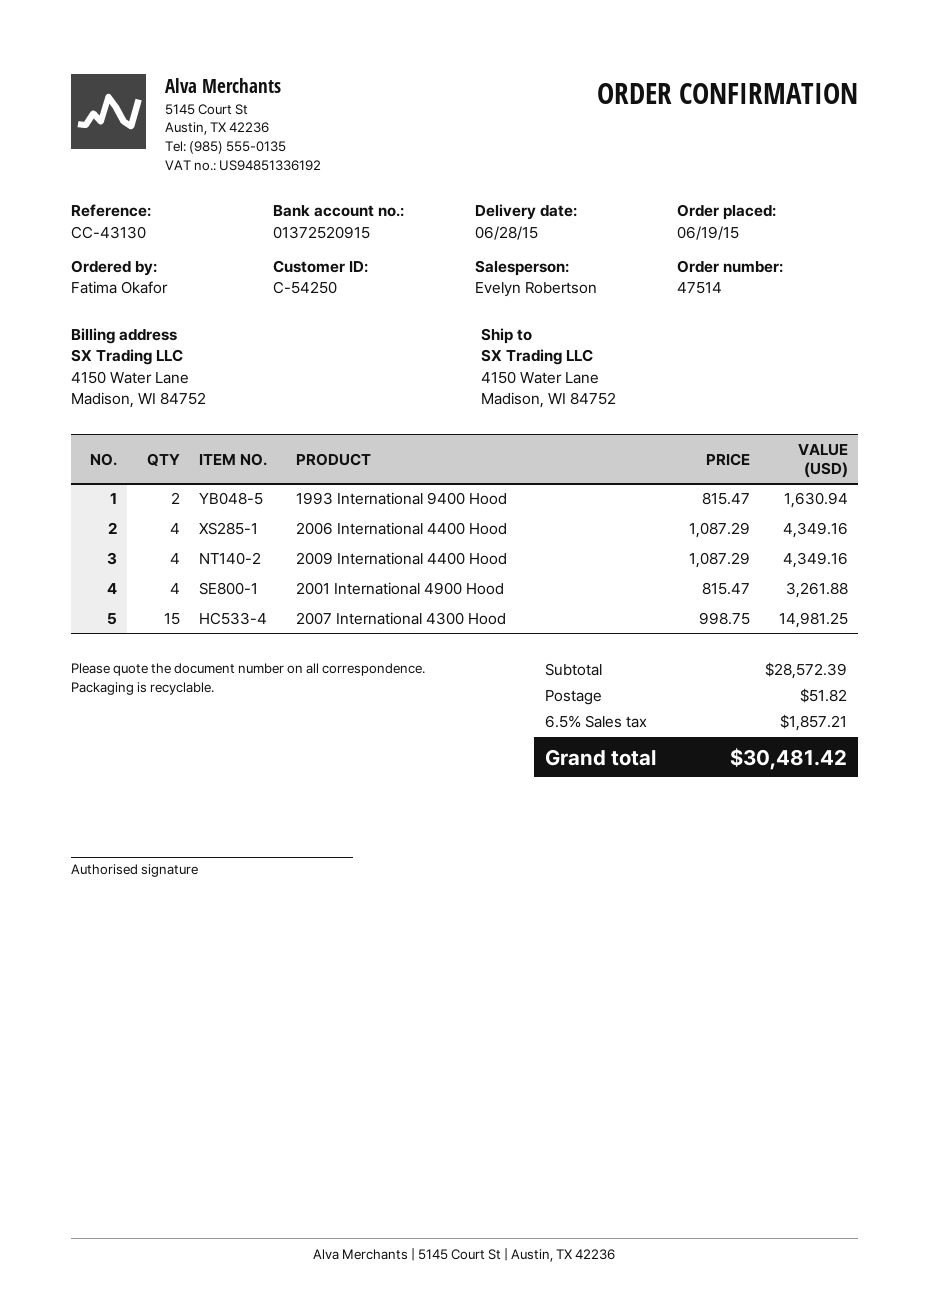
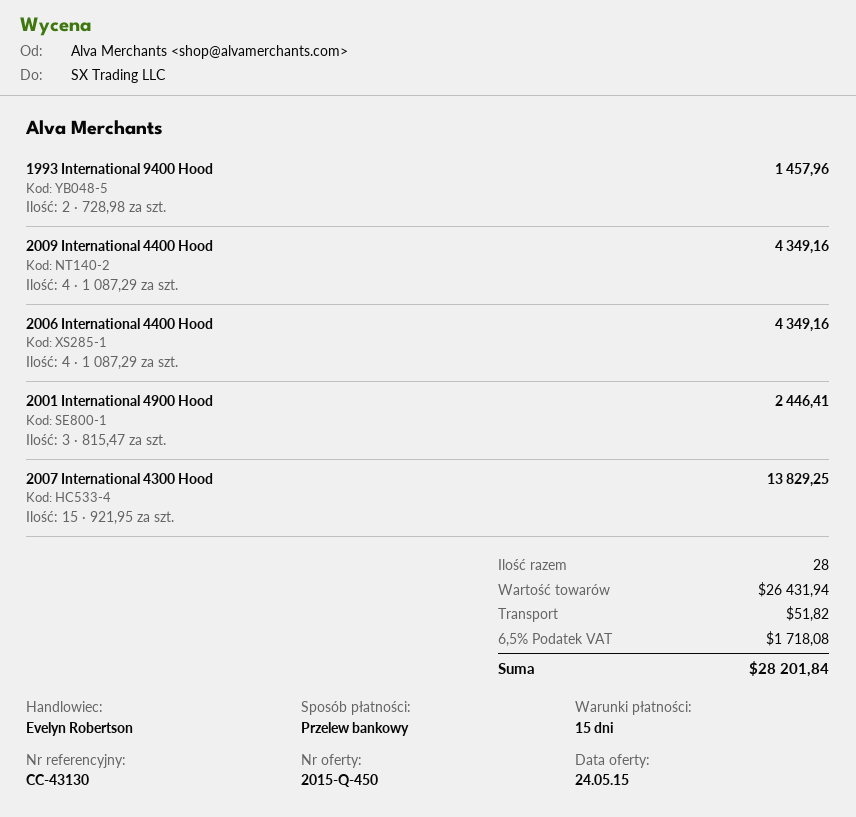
1993 International 9400 Hood: 2 x 815.47 = 1630.94 -> 2 x 728.98 = 1457.96
2001 International 4900 Hood: 4 x 815.47 = 3261.88 -> 3 x 815.47 = 2446.41
2007 International 4300 Hood: 15 x 998.75 = 14981.25 -> 15 x 921.95 = 13829.25
subtotal: 28572.39 -> 26431.94
tax: 6.5% = 1857.21 -> 6.5% = 1718.08
total: 30481.42 -> 28201.84

